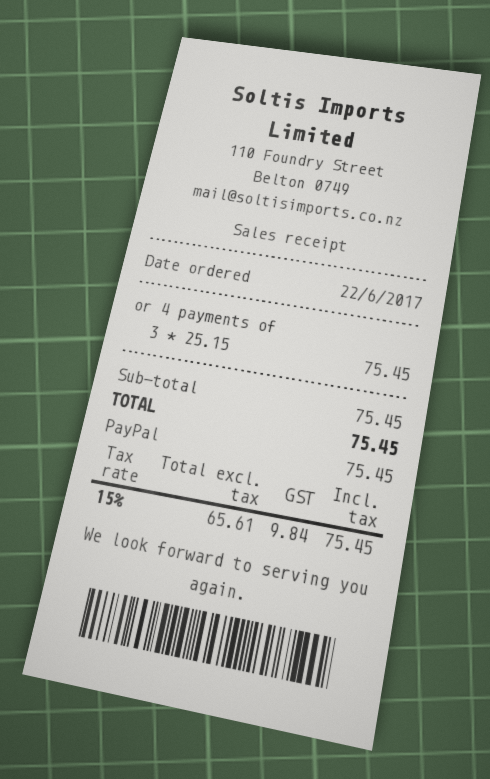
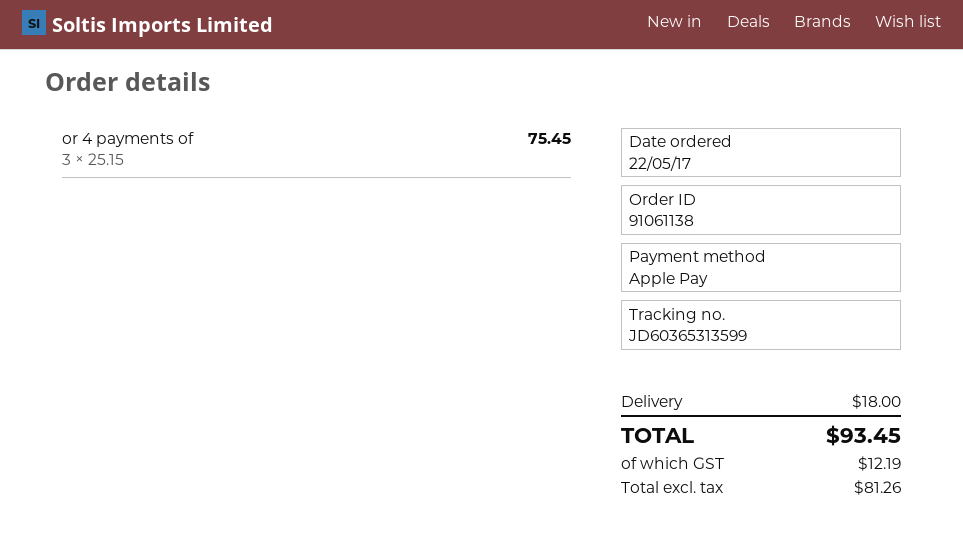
order date: 2017-06-22 -> 2017-05-22
payment method: PayPal -> Apple Pay
shipping: none -> 18.00
net: 65.61 -> 81.26
tax: 9.84 -> 12.19
total: 75.45 -> 93.45

